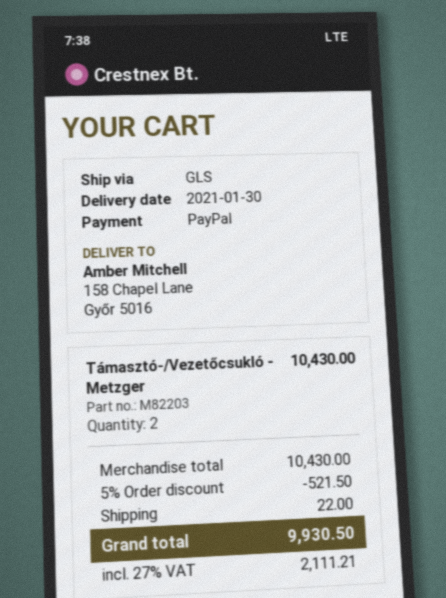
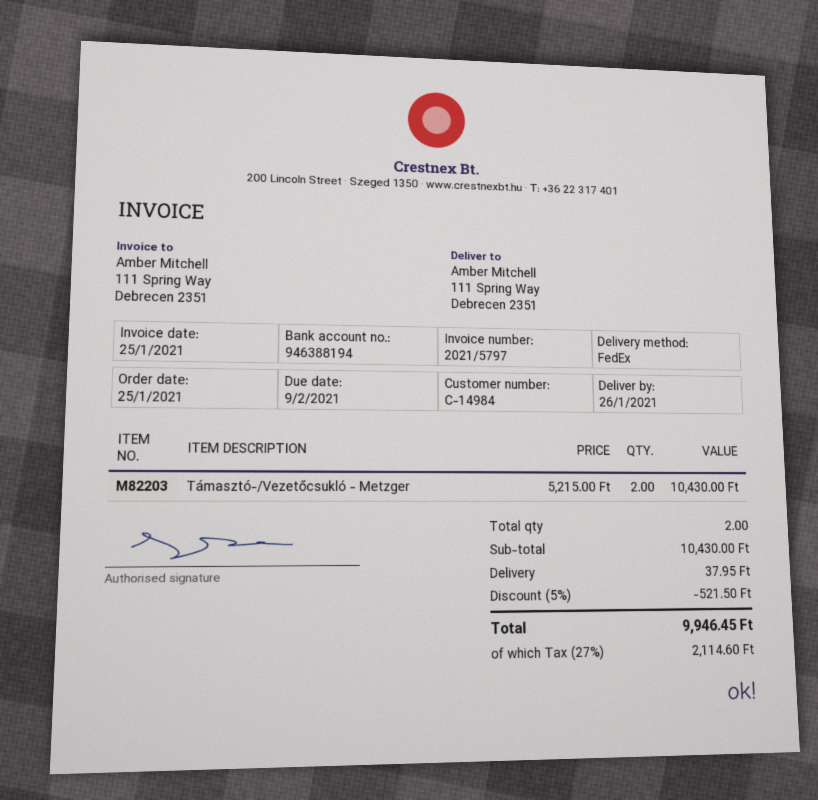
delivery date: 2021-01-30 -> 2021-01-26
shipping method: GLS -> FedEx
ship to: 158 Chapel Lane, Győr 5016 -> 111 Spring Way, Debrecen 2351
shipping: 22.00 -> 37.95
tax: 27% = 2111.21 -> 27% = 2114.60
total: 9930.50 -> 9946.45

